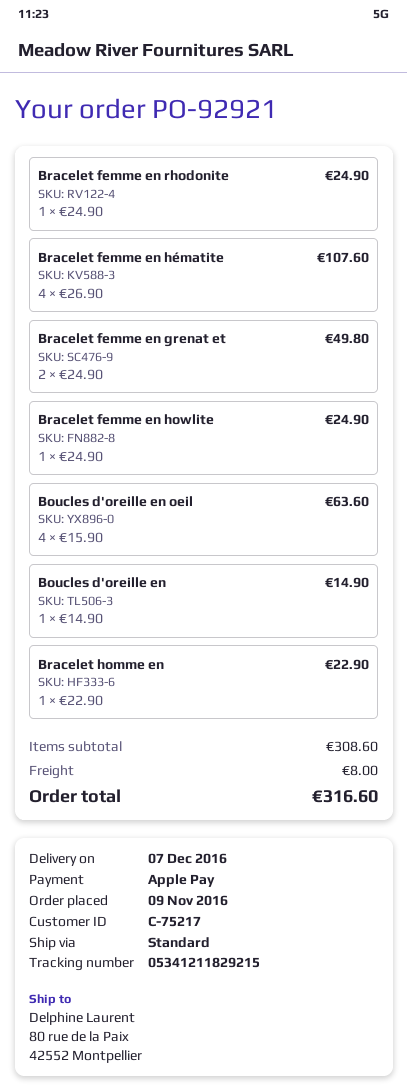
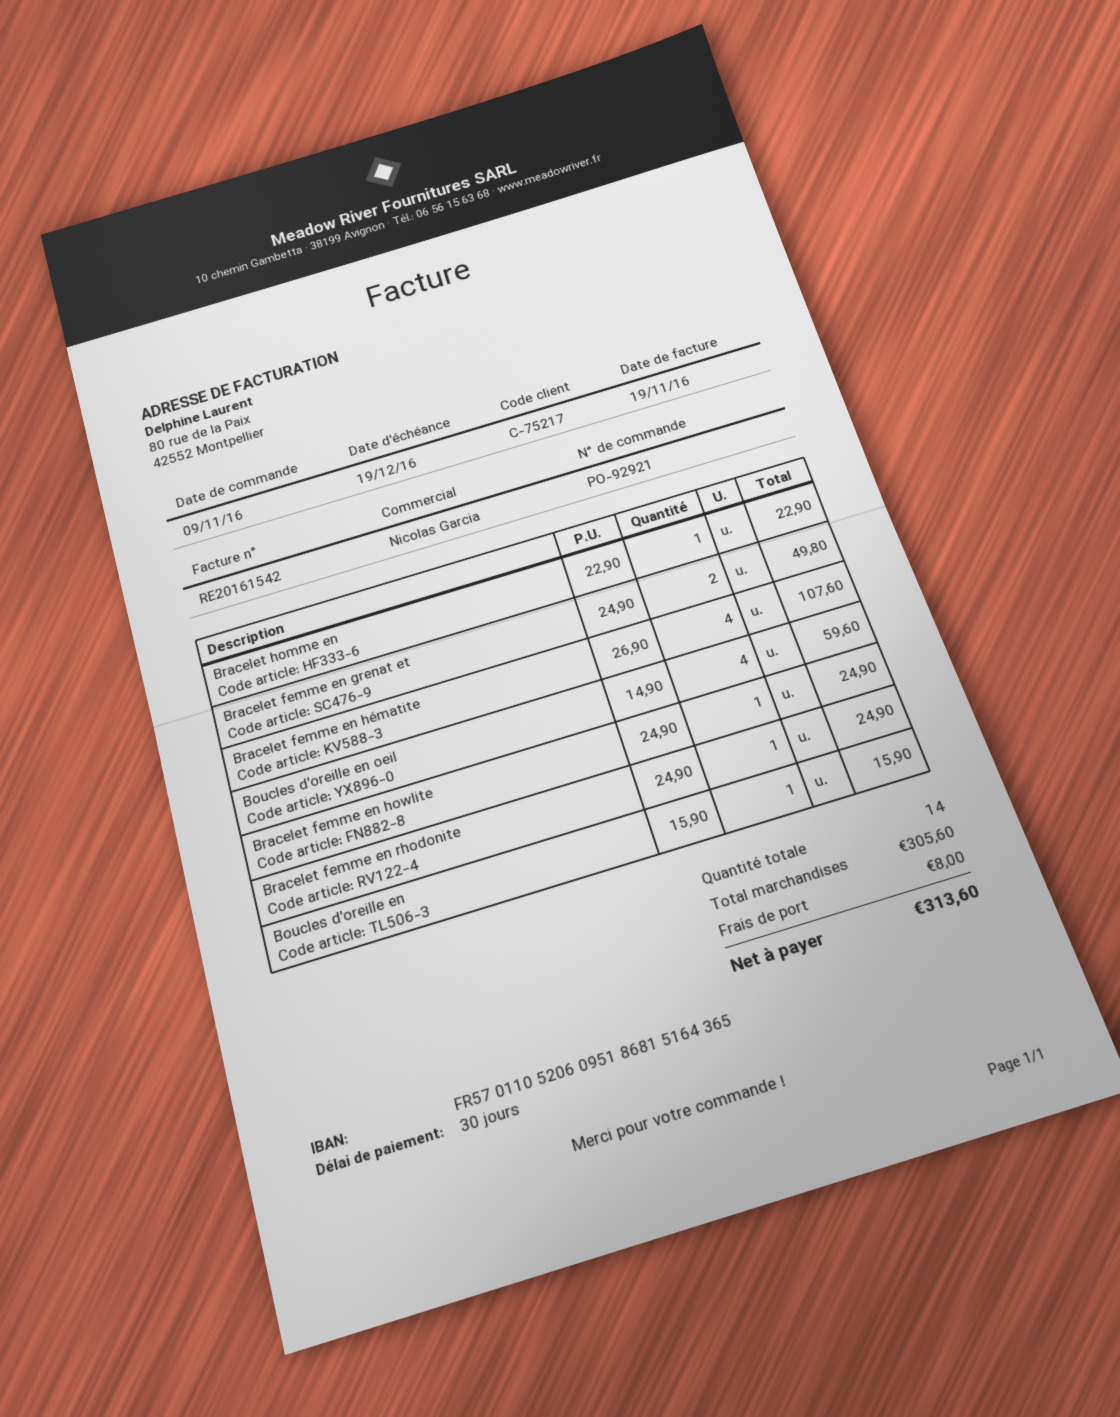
Boucles d'oreille en oeil: 4 x 15.90 = 63.60 -> 4 x 14.90 = 59.60
Boucles d'oreille en: 1 x 14.90 = 14.90 -> 1 x 15.90 = 15.90
subtotal: 308.60 -> 305.60
total: 316.60 -> 313.60

